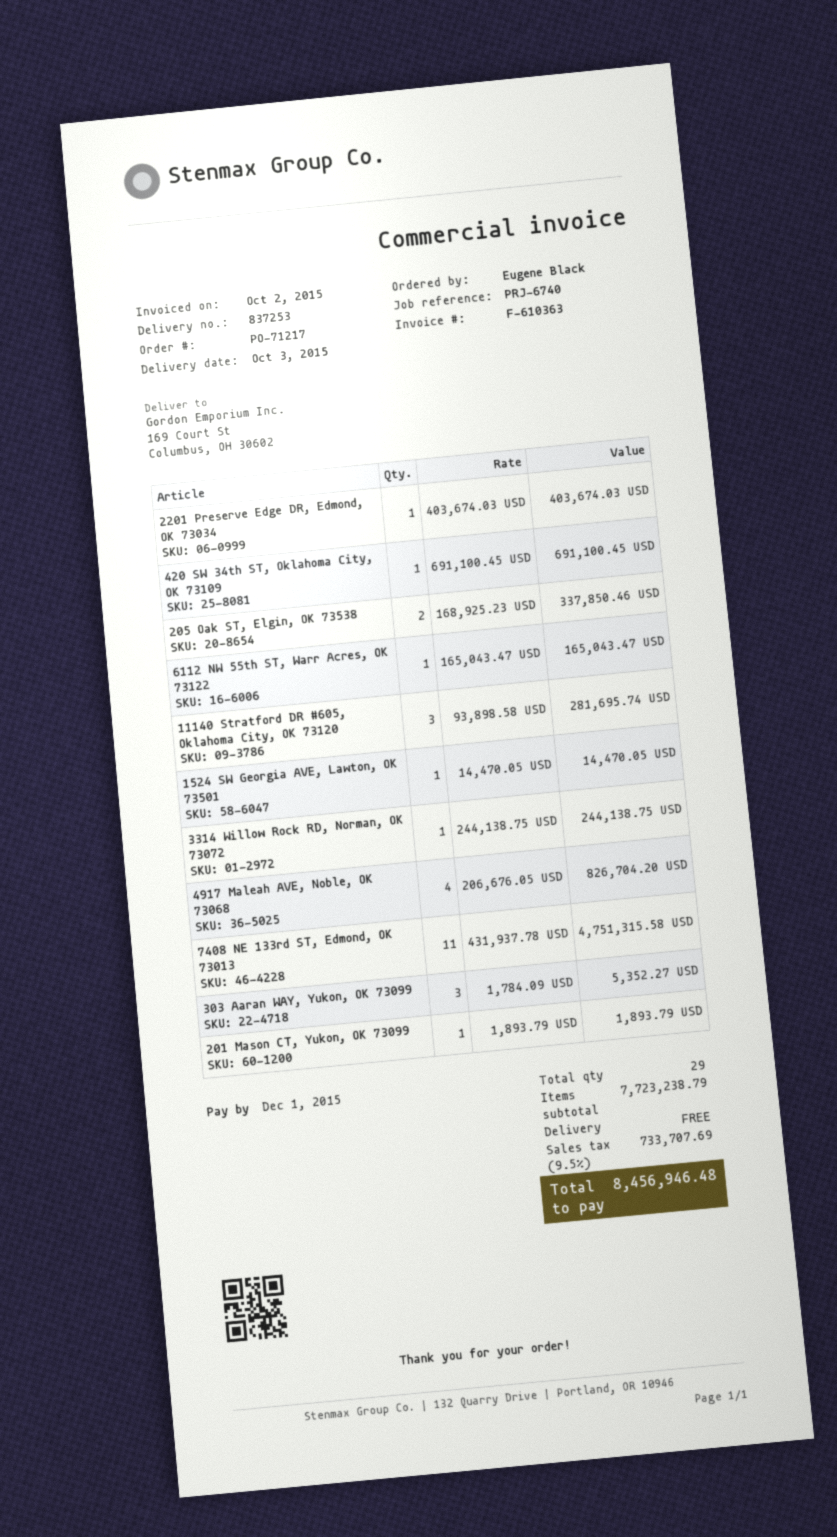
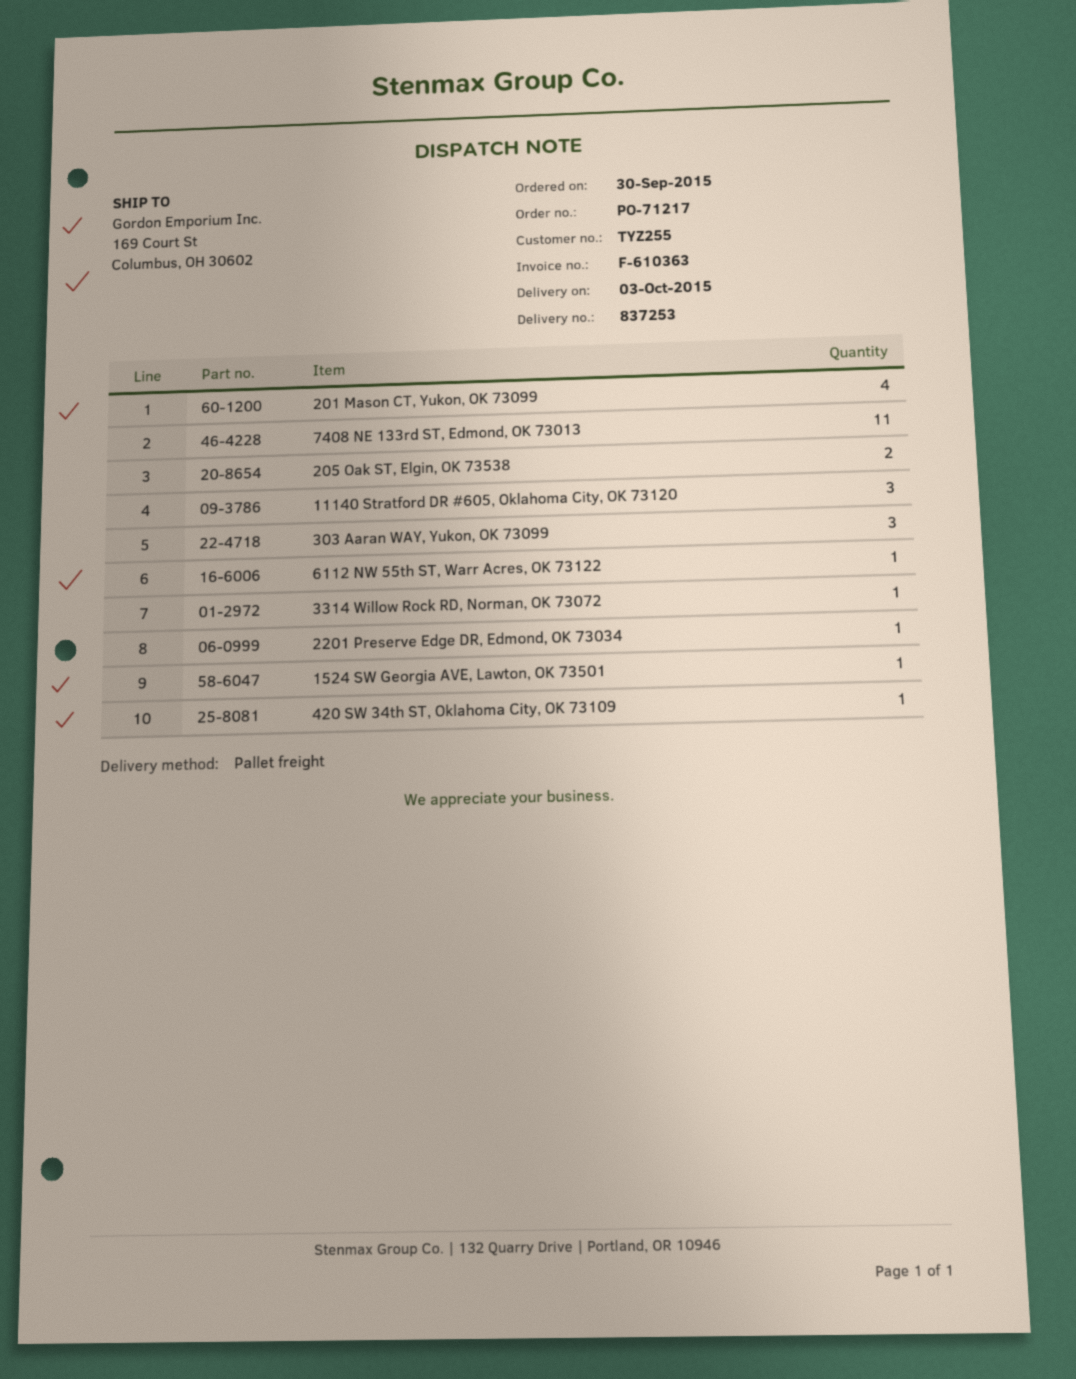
4917 Maleah AVE, Noble, OK 73068: 4 -> none
201 Mason CT, Yukon, OK 73099: 1 -> 4

